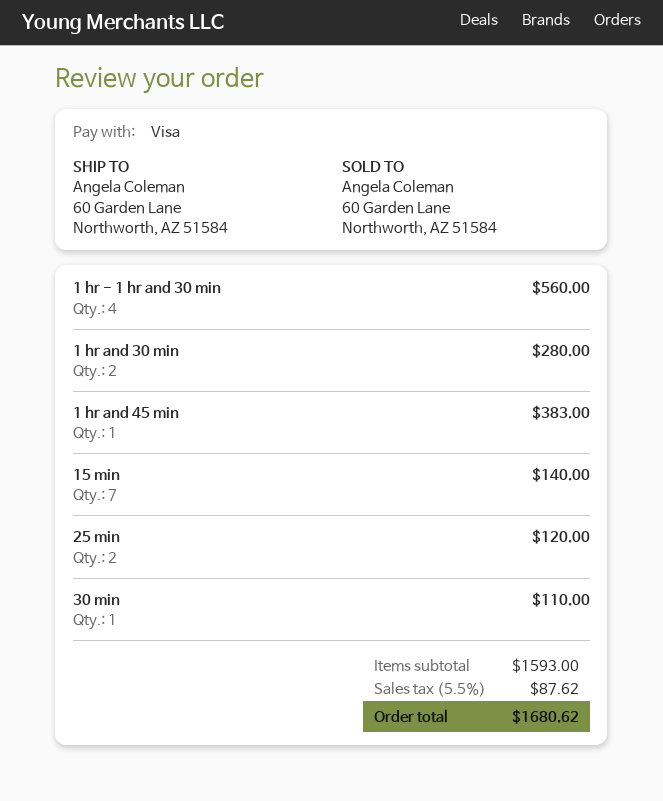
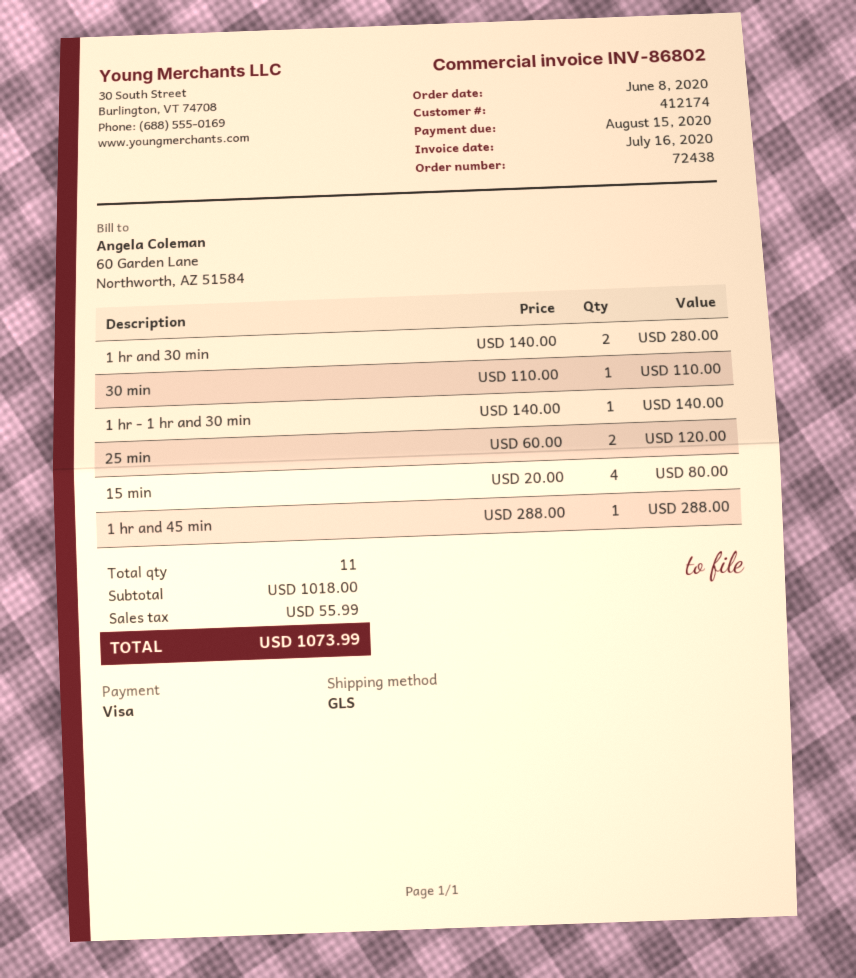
1 hr - 1 hr and 30 min: 4 for 560.00 -> 1 for 140.00
1 hr and 45 min: 1 for 383.00 -> 1 for 288.00
15 min: 7 for 140.00 -> 4 for 80.00
subtotal: 1593.00 -> 1018.00
tax: 87.62 -> 55.99
total: 1680.62 -> 1073.99

